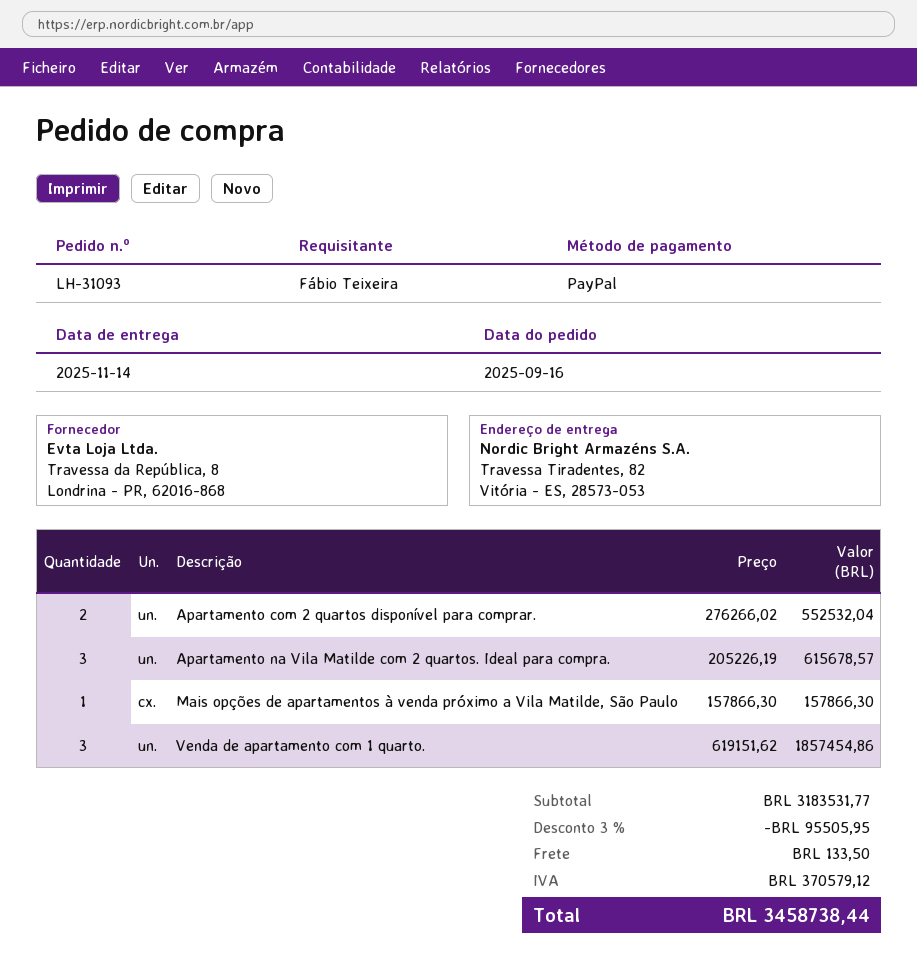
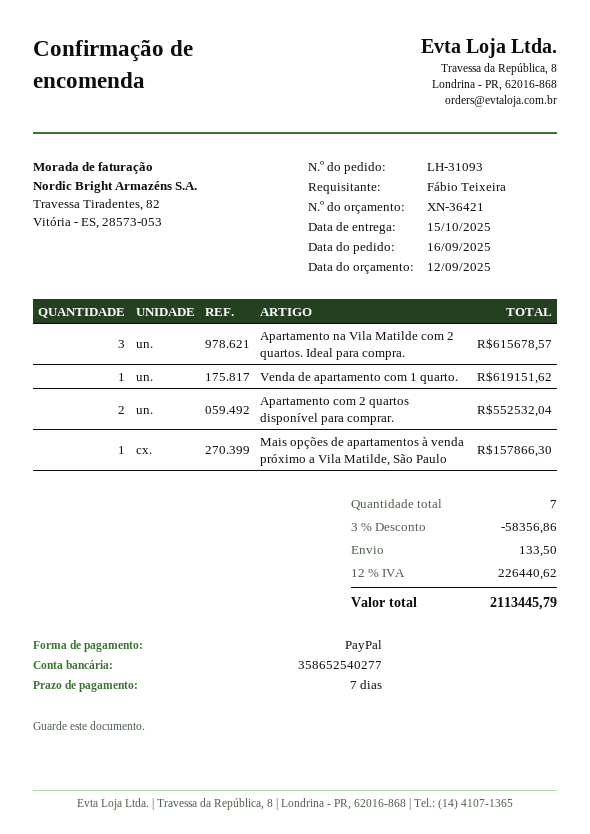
delivery date: 2025-11-14 -> 2025-10-15
Venda de apartamento com 1 quarto.: 3 for 1857454.86 -> 1 for 619151.62
discount: 3% = 95505.95 -> 3% = 58356.86
tax: 370579.12 -> 226440.62
total: 3458738.44 -> 2113445.79

